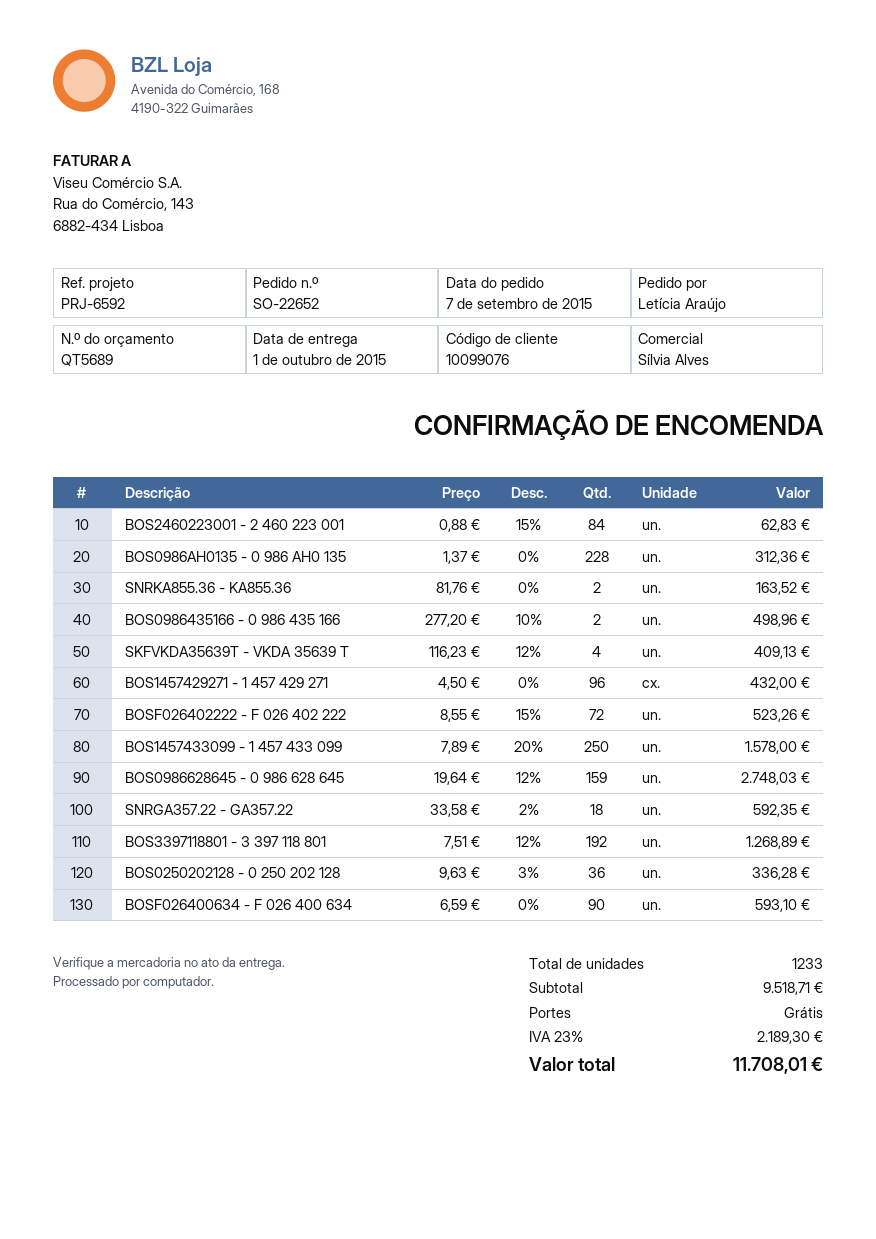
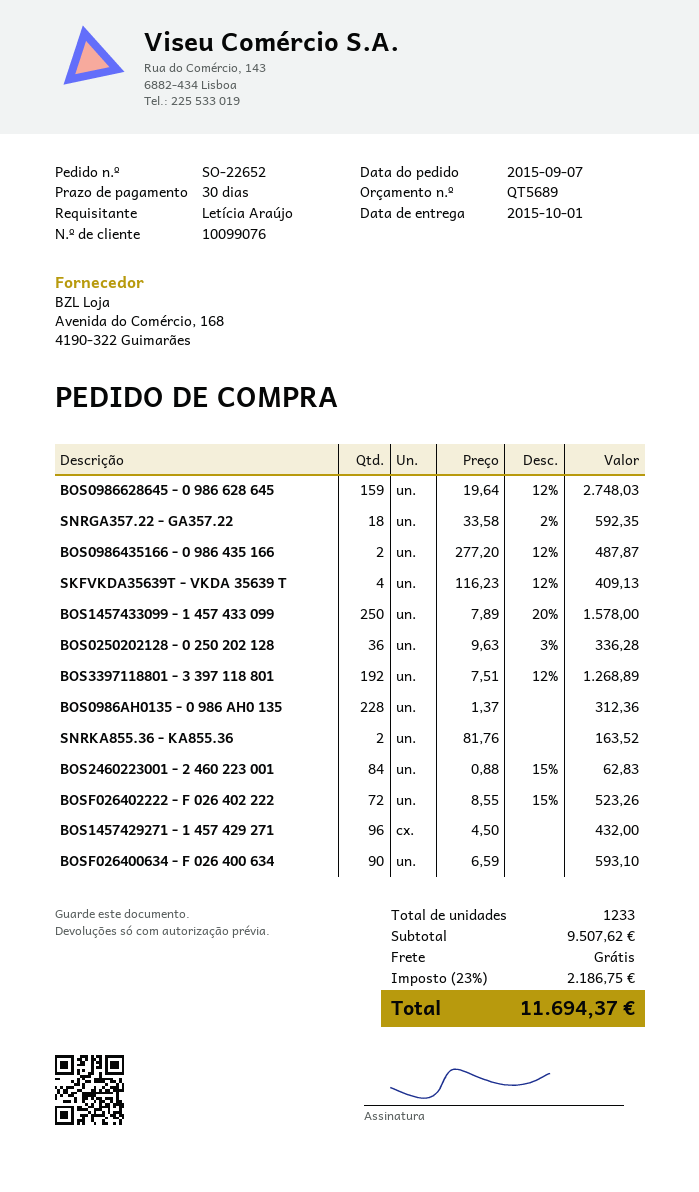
BOS0986435166 - 0 986 435 166: 2 x 277.20 - 10% = 498.96 -> 2 x 277.20 - 12% = 487.87
subtotal: 9518.71 -> 9507.62
tax: 23% = 2189.30 -> 23% = 2186.75
total: 11708.01 -> 11694.37

